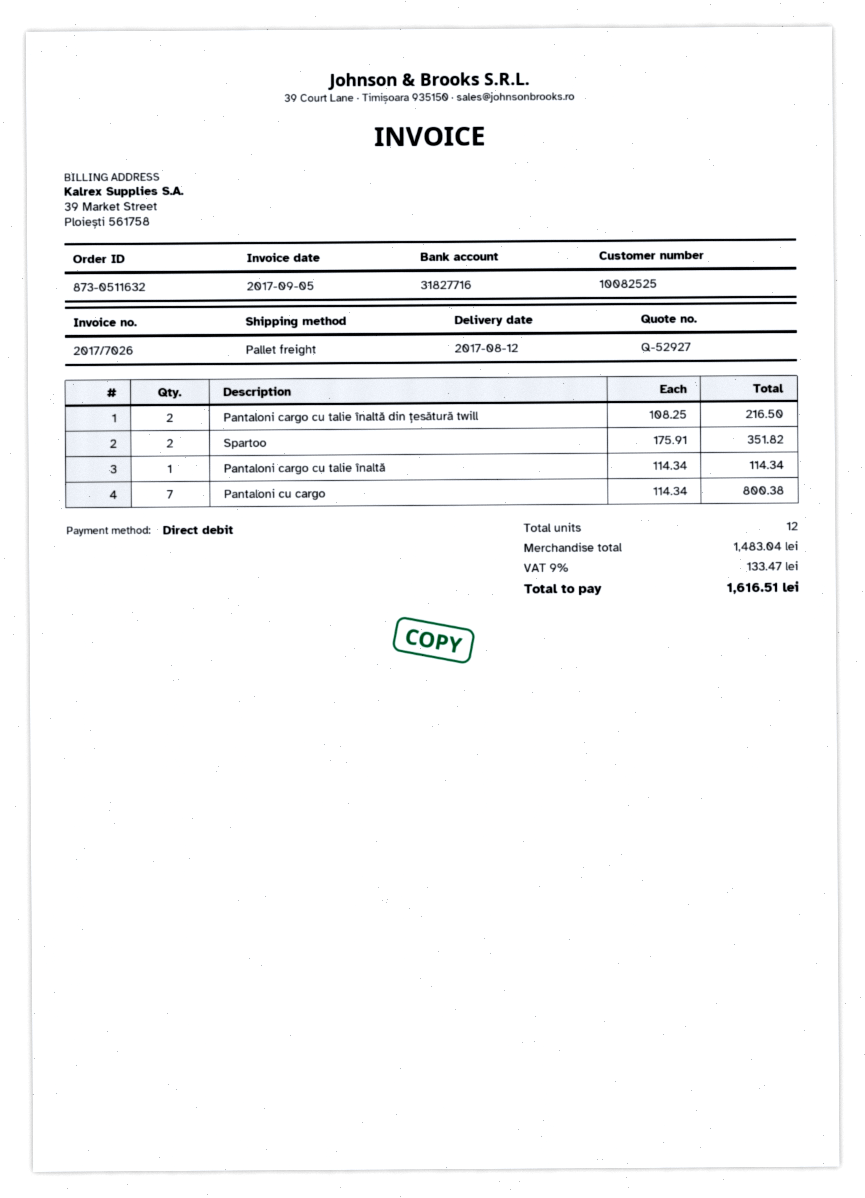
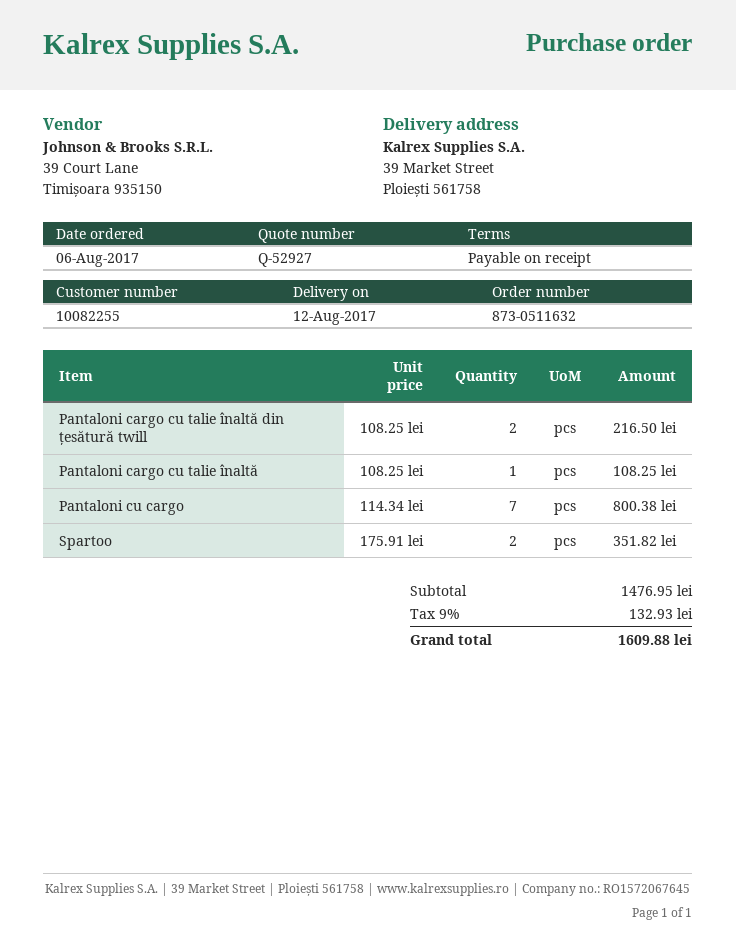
customer number: 10082525 -> 10082255
Pantaloni cargo cu talie înaltă: 1 x 114.34 = 114.34 -> 1 x 108.25 = 108.25
subtotal: 1483.04 -> 1476.95
tax: 9% = 133.47 -> 9% = 132.93
total: 1616.51 -> 1609.88

